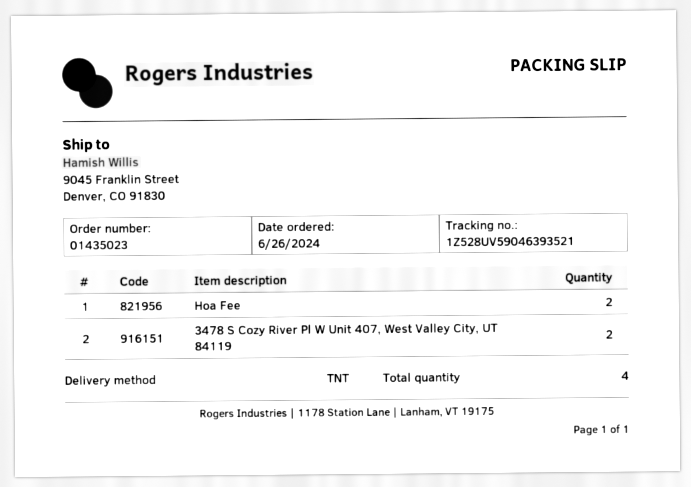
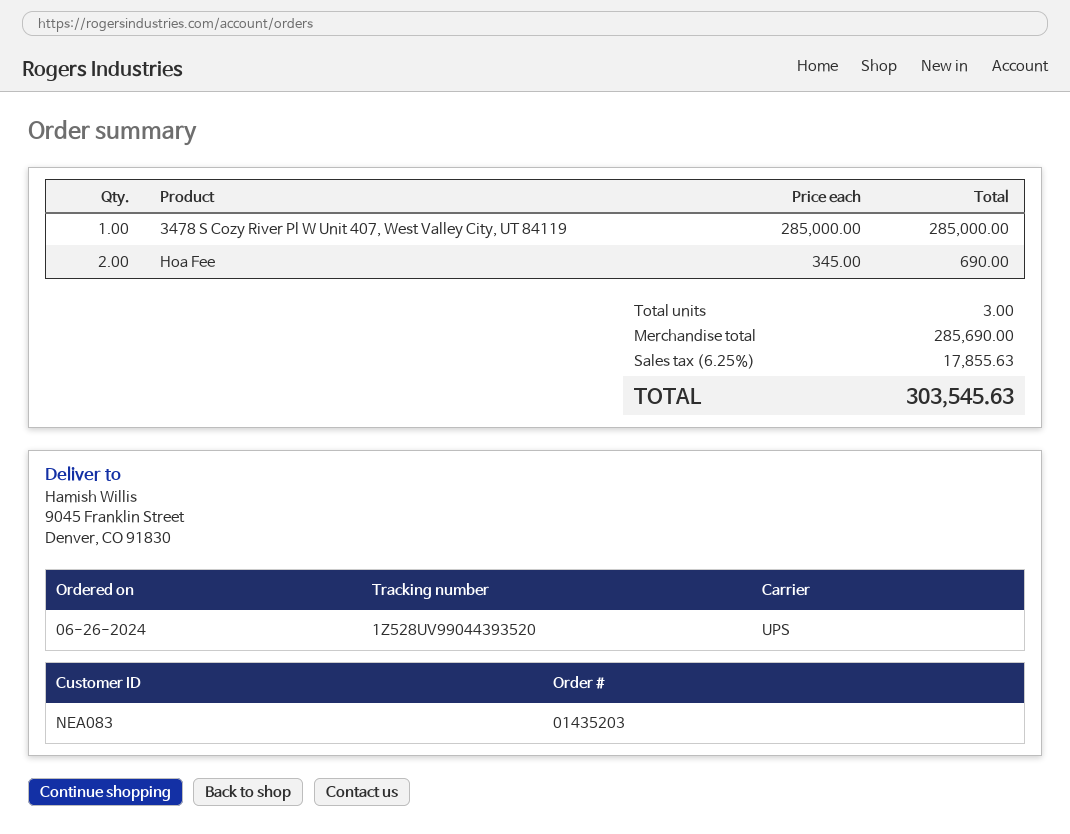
order number: 01435023 -> 01435203
shipping method: TNT -> UPS
tracking number: 1Z528UV59046393521 -> 1Z528UV99044393520
3478 S Cozy River Pl W Unit 407, West Valley City, UT 84119: 2 -> 1
total quantity: 4 -> 3

